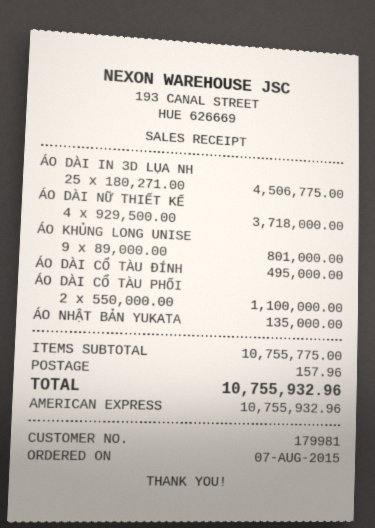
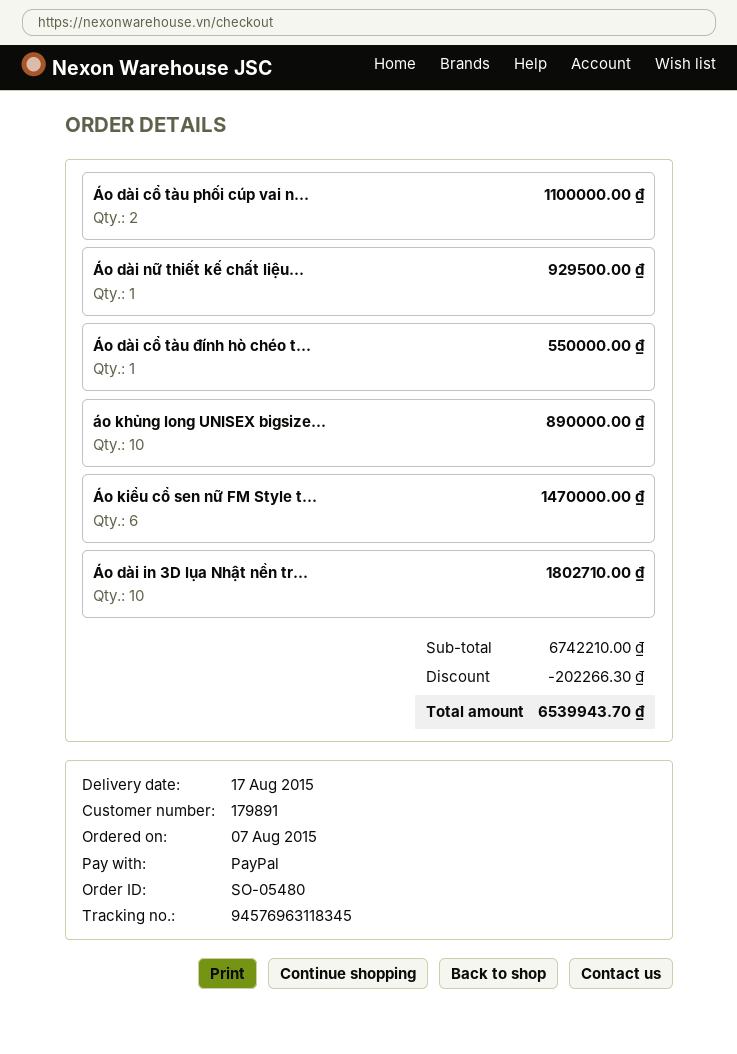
customer number: 179981 -> 179891
payment method: American Express -> PayPal
ÁO DÀI IN 3D LỤA NH: 25 for 4506775.00 -> 10 for 1802710.00
ÁO DÀI NỮ THIẾT KẾ: 4 for 3718000.00 -> 1 for 929500.00
ÁO KHỦNG LONG UNISE: 9 for 801000.00 -> 10 for 890000.00
ÁO DÀI CỔ TÀU ĐÍNH: 1 for 495000.00 -> 1 for 550000.00
ÁO NHẬT BẢN YUKATA: 1 for 135000.00 -> none
Áo kiểu cổ sen nữ FM Style t...: none -> 6 for 1470000.00
subtotal: 10755775.00 -> 6742210.00
discount: none -> 202266.30
shipping: 157.96 -> none
total: 10755932.96 -> 6539943.70

